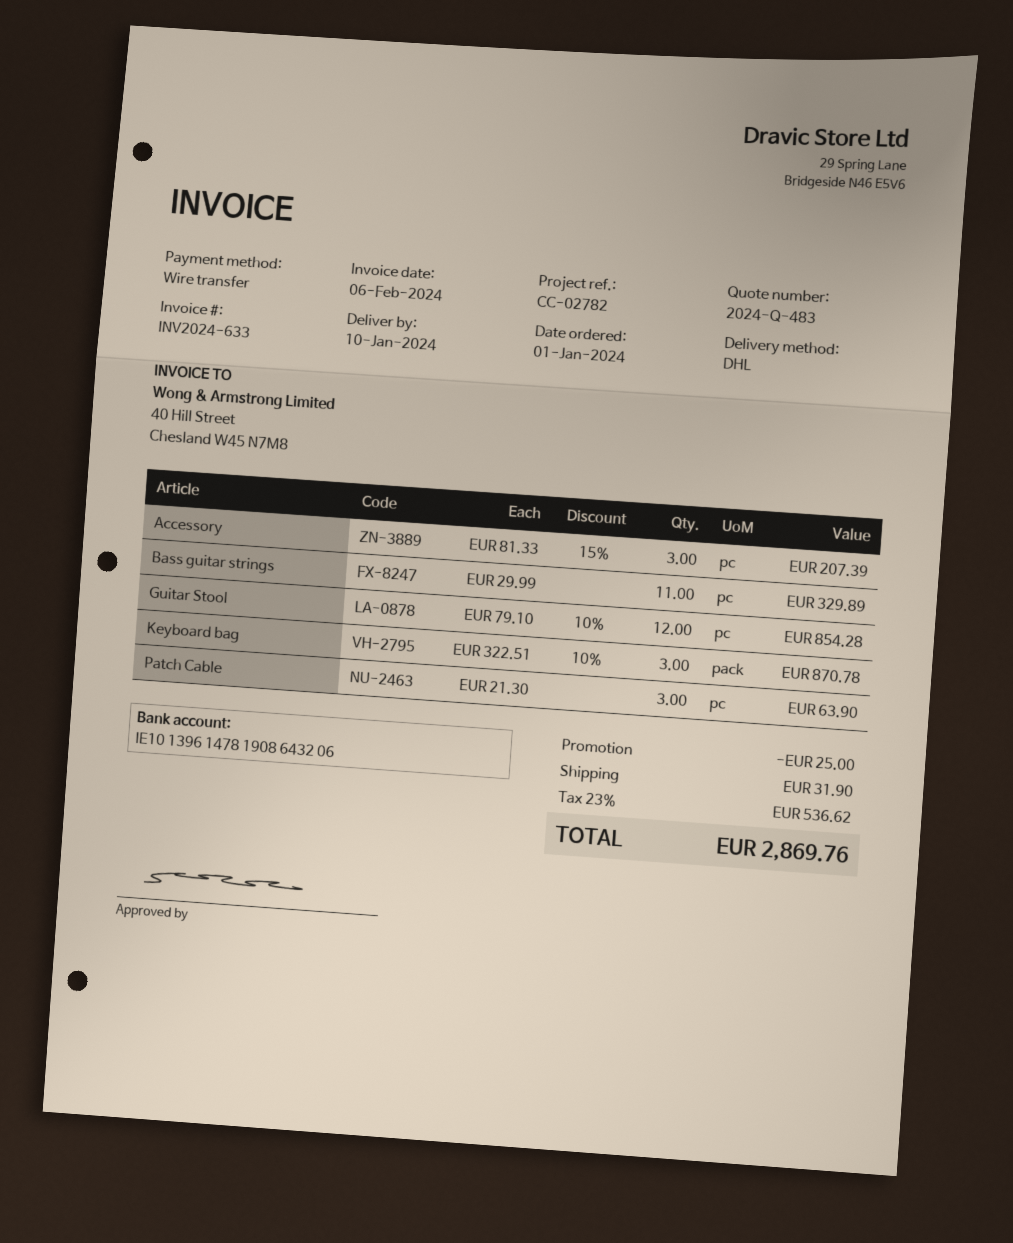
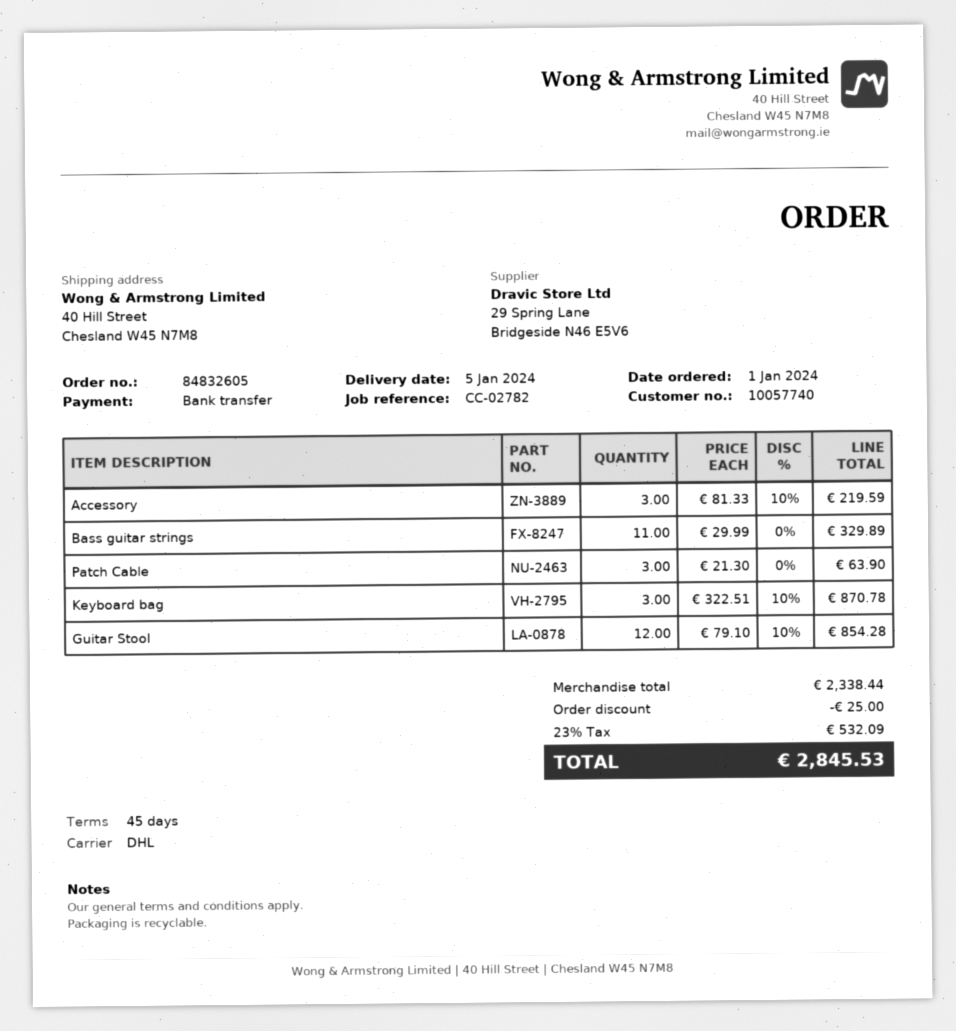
delivery date: 2024-01-10 -> 2024-01-05
Accessory: 3 x 81.33 - 15% = 207.39 -> 3 x 81.33 - 10% = 219.59
shipping: 31.90 -> none
tax: 23% = 536.62 -> 23% = 532.09
total: 2869.76 -> 2845.53

